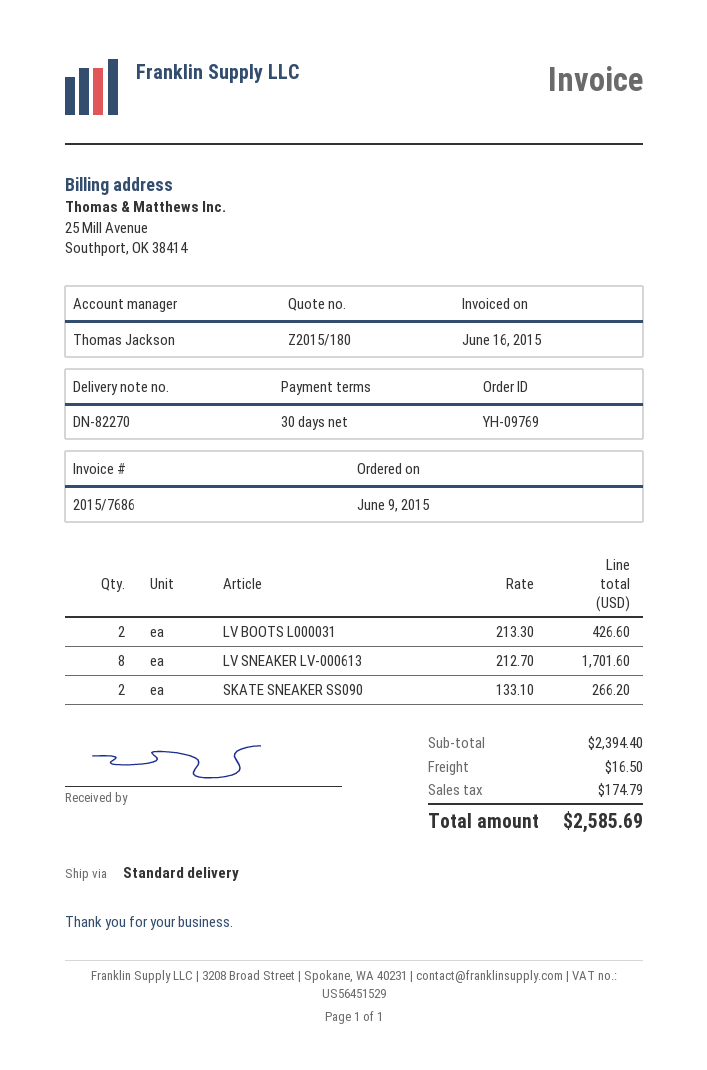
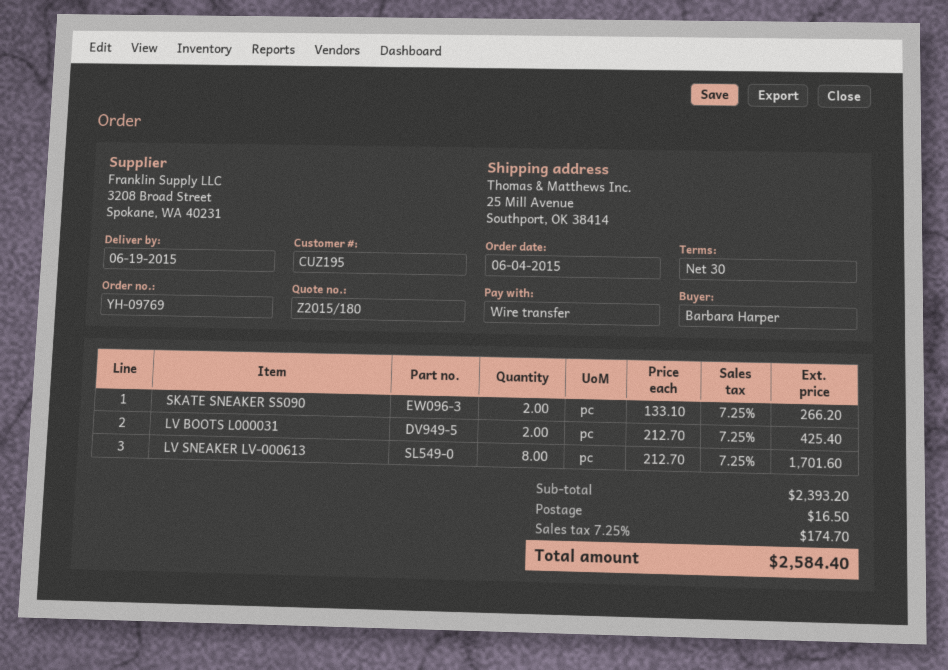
order date: 2015-06-09 -> 2015-06-04
LV BOOTS L000031: 2 x 213.30 = 426.60 -> 2 x 212.70 = 425.40
subtotal: 2394.40 -> 2393.20
tax: 174.79 -> 174.70
total: 2585.69 -> 2584.40

